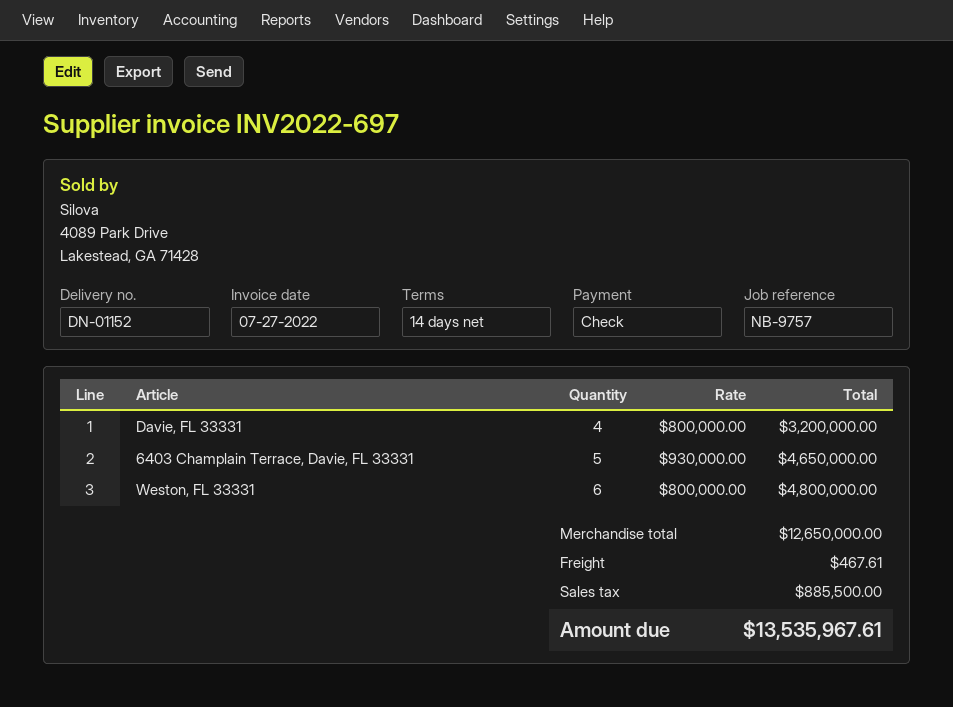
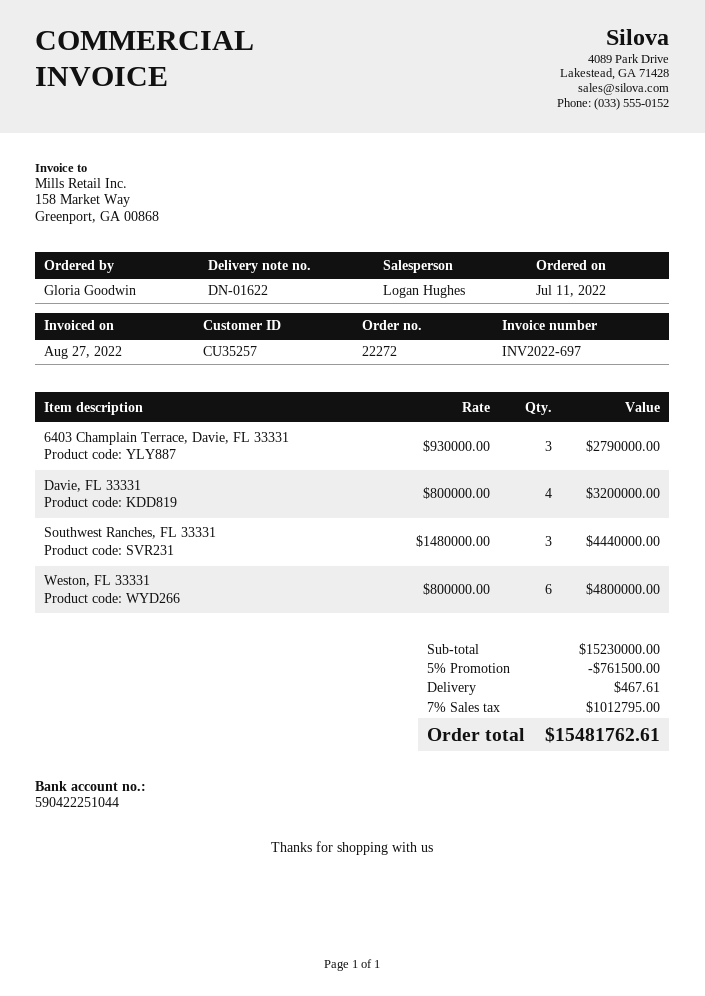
delivery note number: DN-01152 -> DN-01622
invoice date: 2022-07-27 -> 2022-08-27
6403 Champlain Terrace, Davie, FL 33331: 5 x 930000.00 = 4650000.00 -> 3 x 930000.00 = 2790000.00
Southwest Ranches, FL 33331: none -> 3 x 1480000.00 = 4440000.00
subtotal: 12650000.00 -> 15230000.00
discount: none -> 5% = 761500.00
tax: 885500.00 -> 1012795.00
total: 13535967.61 -> 15481762.61

